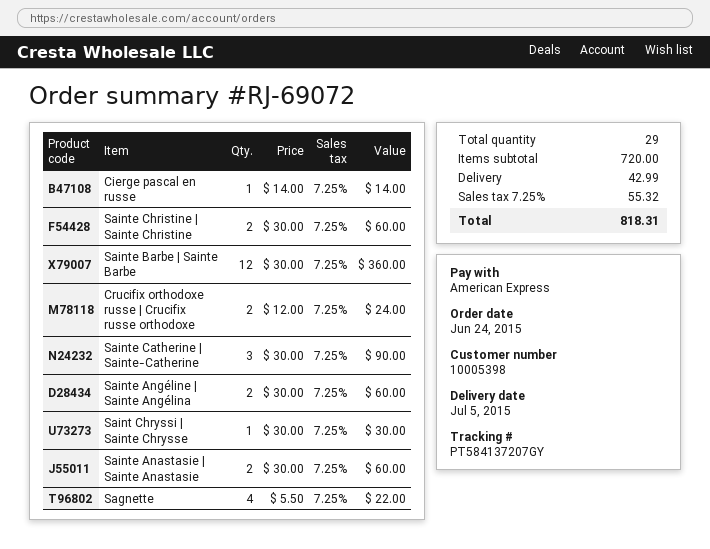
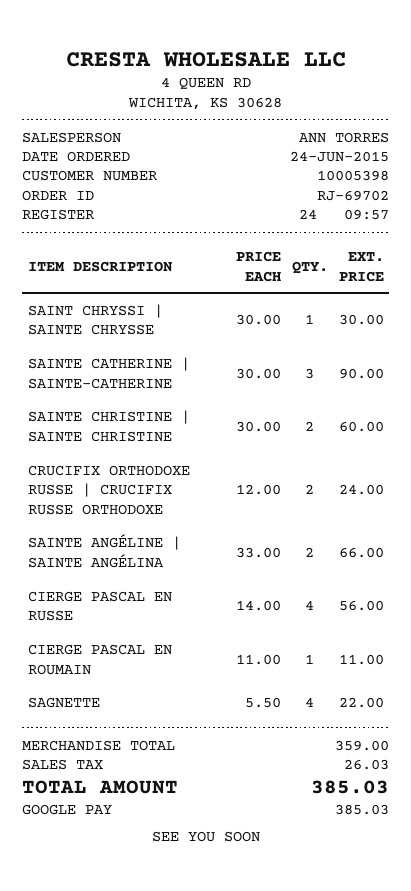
order number: RJ-69072 -> RJ-69702
payment method: American Express -> Google Pay
Cierge pascal en russe: 1 x 14.00 = 14.00 -> 4 x 14.00 = 56.00
Sainte Barbe | Sainte Barbe: 12 x 30.00 = 360.00 -> none
Sainte Angéline | Sainte Angélina: 2 x 30.00 = 60.00 -> 2 x 33.00 = 66.00
Sainte Anastasie | Sainte Anastasie: 2 x 30.00 = 60.00 -> none
CIERGE PASCAL EN ROUMAIN: none -> 1 x 11.00 = 11.00
subtotal: 720.00 -> 359.00
shipping: 42.99 -> none
tax: 55.32 -> 26.03
total: 818.31 -> 385.03

